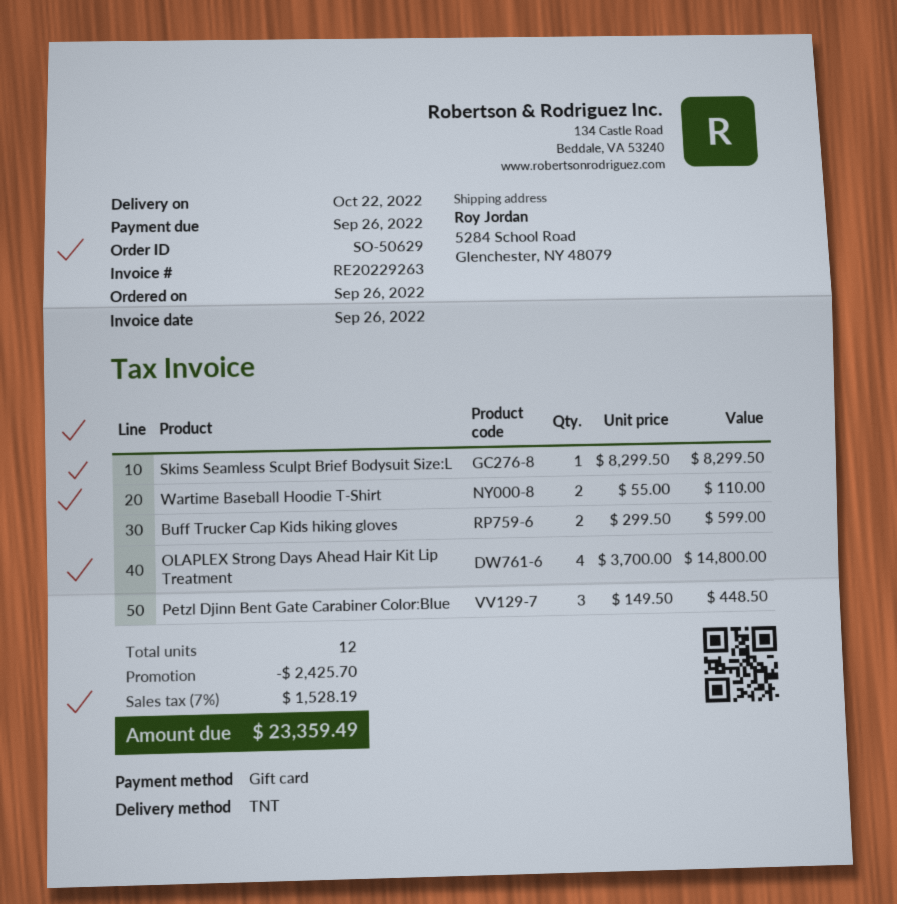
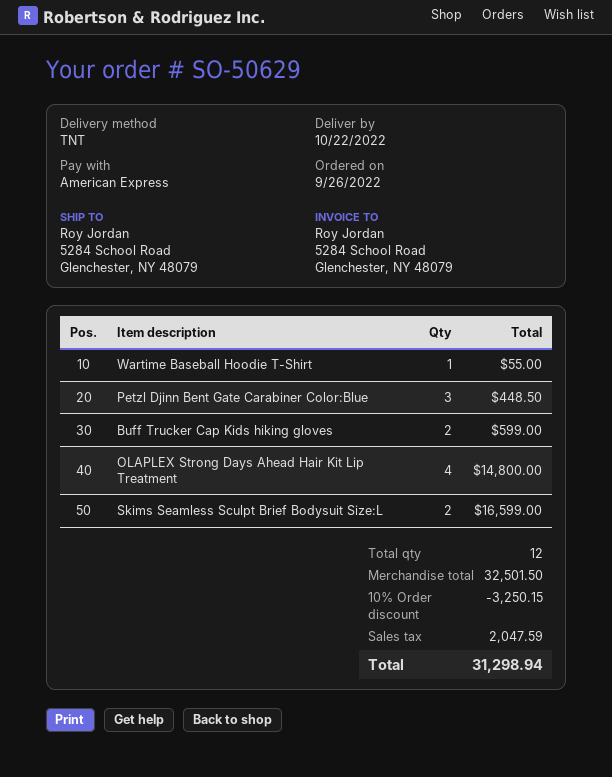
payment method: gift card -> American Express
Skims Seamless Sculpt Brief Bodysuit Size:L: 1 for 8299.50 -> 2 for 16599.00
Wartime Baseball Hoodie T-Shirt: 2 for 110.00 -> 1 for 55.00
discount: 2425.70 -> 3250.15
tax: 1528.19 -> 2047.59
total: 23359.49 -> 31298.94

